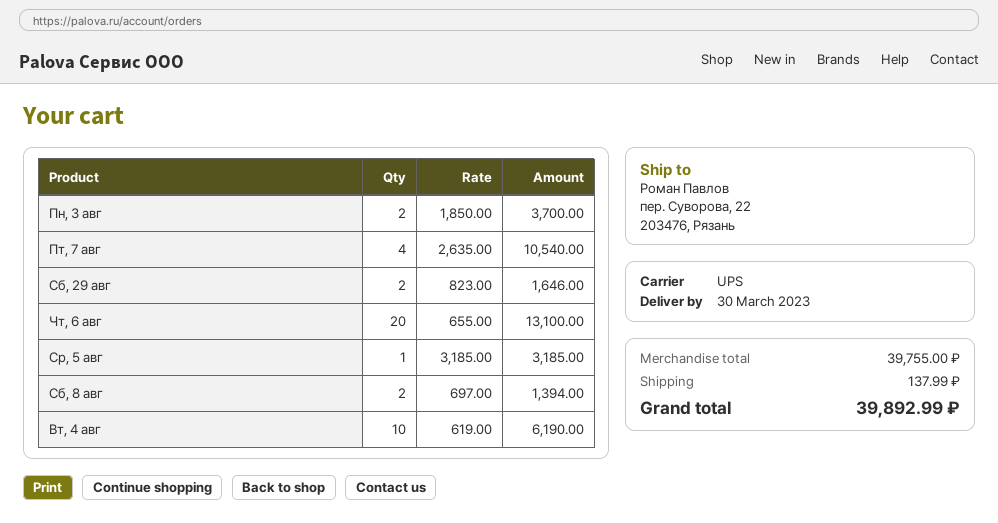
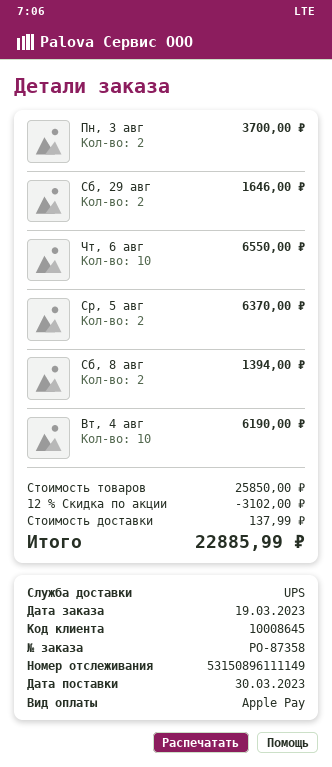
Пт, 7 авг: 4 for 10540.00 -> none
Чт, 6 авг: 20 for 13100.00 -> 10 for 6550.00
Ср, 5 авг: 1 for 3185.00 -> 2 for 6370.00
subtotal: 39755.00 -> 25850.00
discount: none -> 12% = 3102.00
total: 39892.99 -> 22885.99

